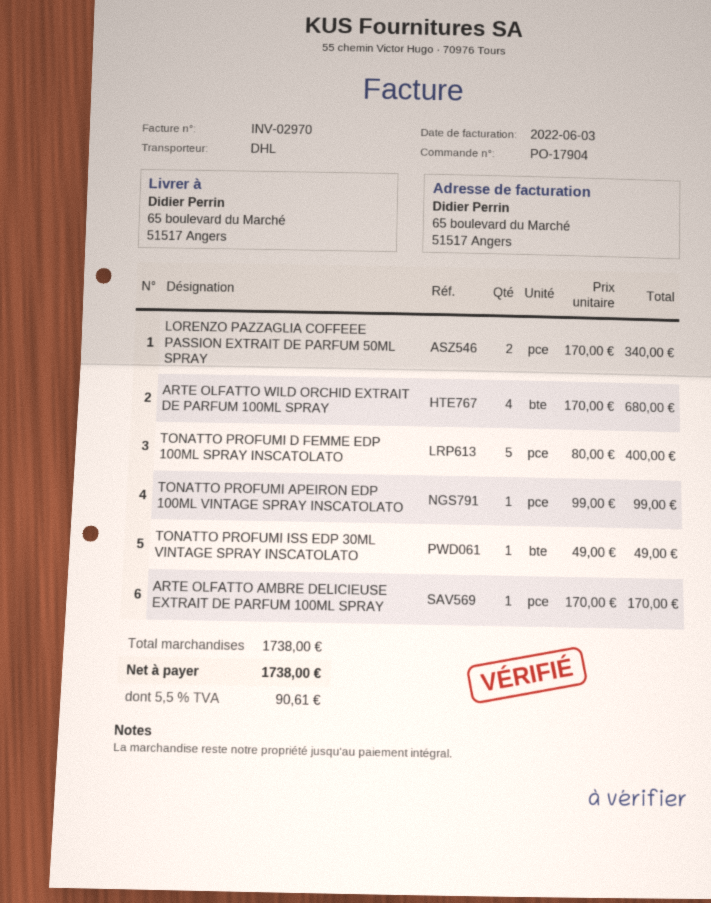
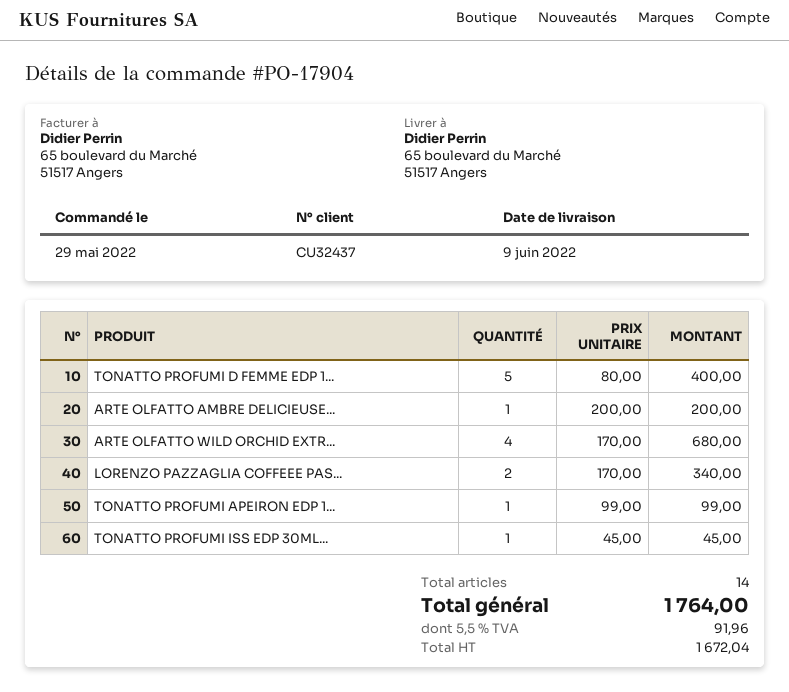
TONATTO PROFUMI ISS EDP 30ML VINTAGE SPRAY INSCATOLATO: 1 x 49.00 = 49.00 -> 1 x 45.00 = 45.00
ARTE OLFATTO AMBRE DELICIEUSE EXTRAIT DE PARFUM 100ML SPRAY: 1 x 170.00 = 170.00 -> 1 x 200.00 = 200.00
tax: 5.5% = 90.61 -> 5.5% = 91.96
total: 1738.00 -> 1764.00

